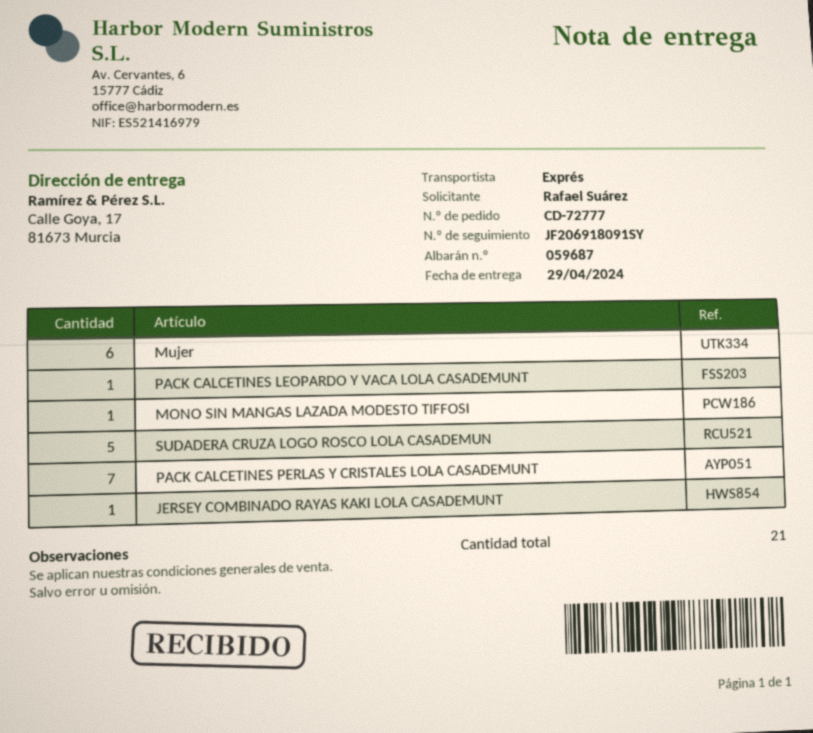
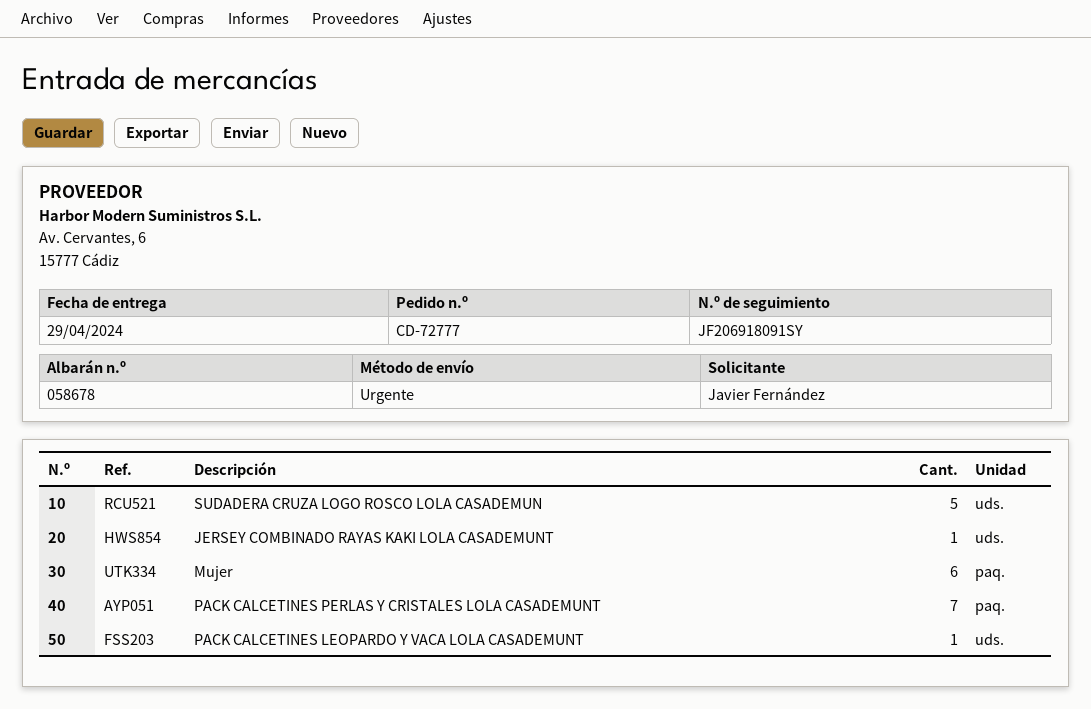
delivery note number: 059687 -> 058678
ordered by: Rafael Suárez -> Javier Fernández
MONO SIN MANGAS LAZADA MODESTO TIFFOSI: 1 -> none

